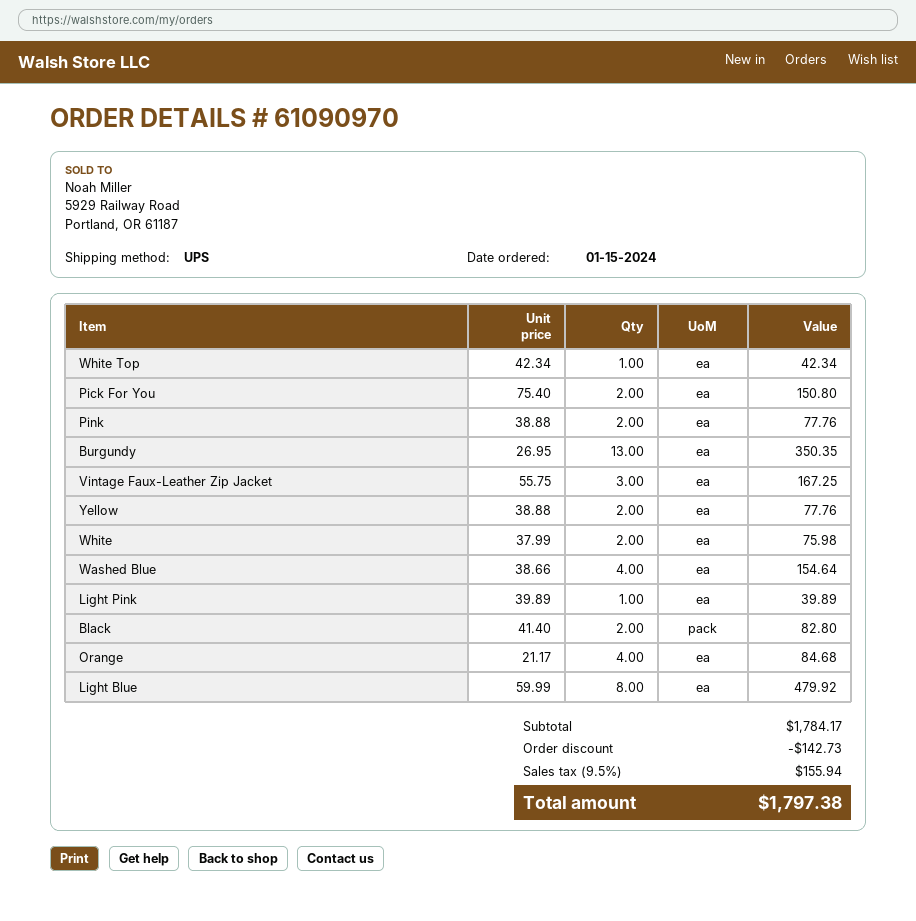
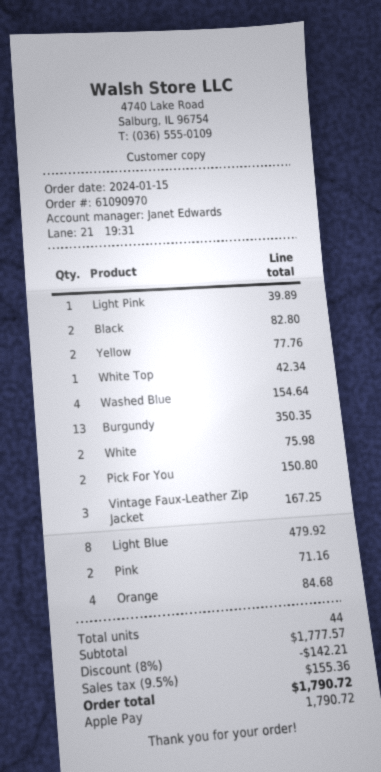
Pink: 2 for 77.76 -> 2 for 71.16
subtotal: 1784.17 -> 1777.57
discount: 142.73 -> 142.21
tax: 9.5% = 155.94 -> 9.5% = 155.36
total: 1797.38 -> 1790.72

